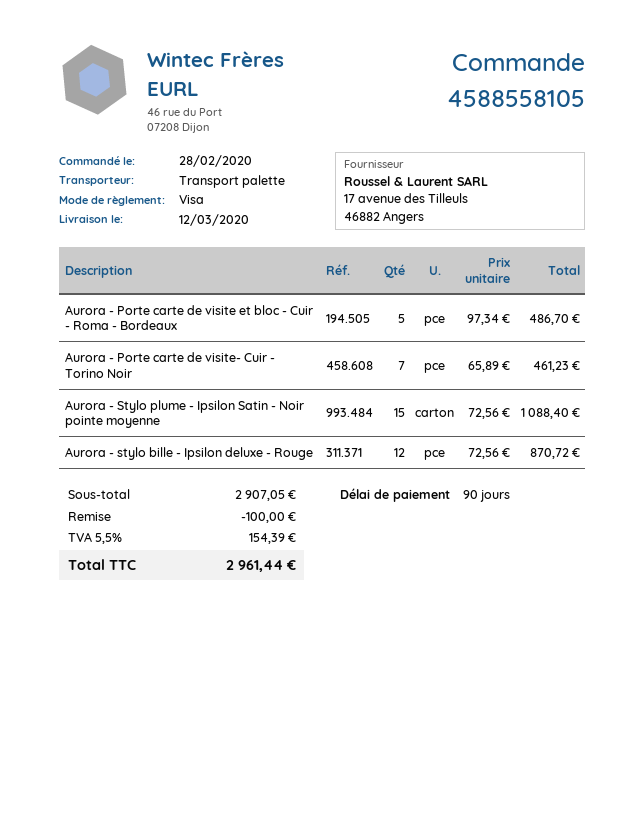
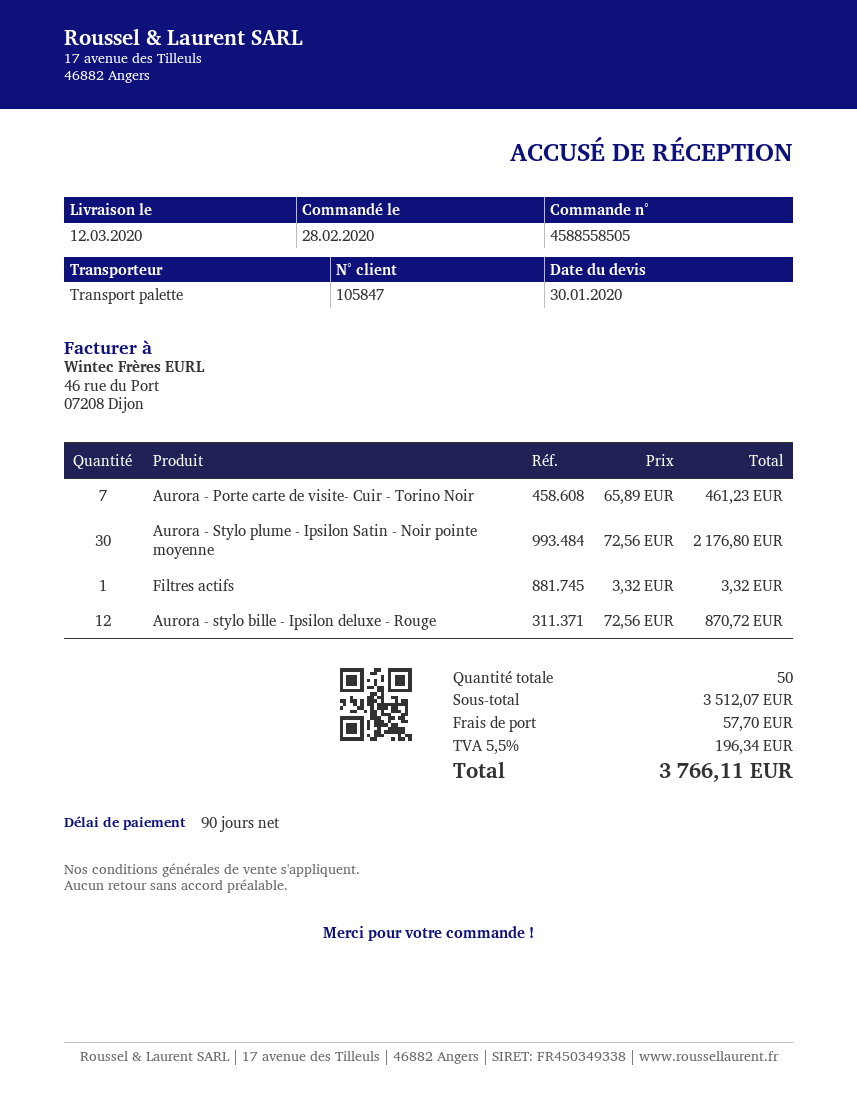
order number: 4588558105 -> 4588558505
Aurora - Porte carte de visite et bloc - Cuir - Roma - Bordeaux: 5 x 97.34 = 486.70 -> none
Aurora - Stylo plume - Ipsilon Satin - Noir pointe moyenne: 15 x 72.56 = 1088.40 -> 30 x 72.56 = 2176.80
Filtres actifs: none -> 1 x 3.32 = 3.32
subtotal: 2907.05 -> 3512.07
discount: 100.00 -> none
shipping: none -> 57.70
tax: 5.5% = 154.39 -> 5.5% = 196.34
total: 2961.44 -> 3766.11

